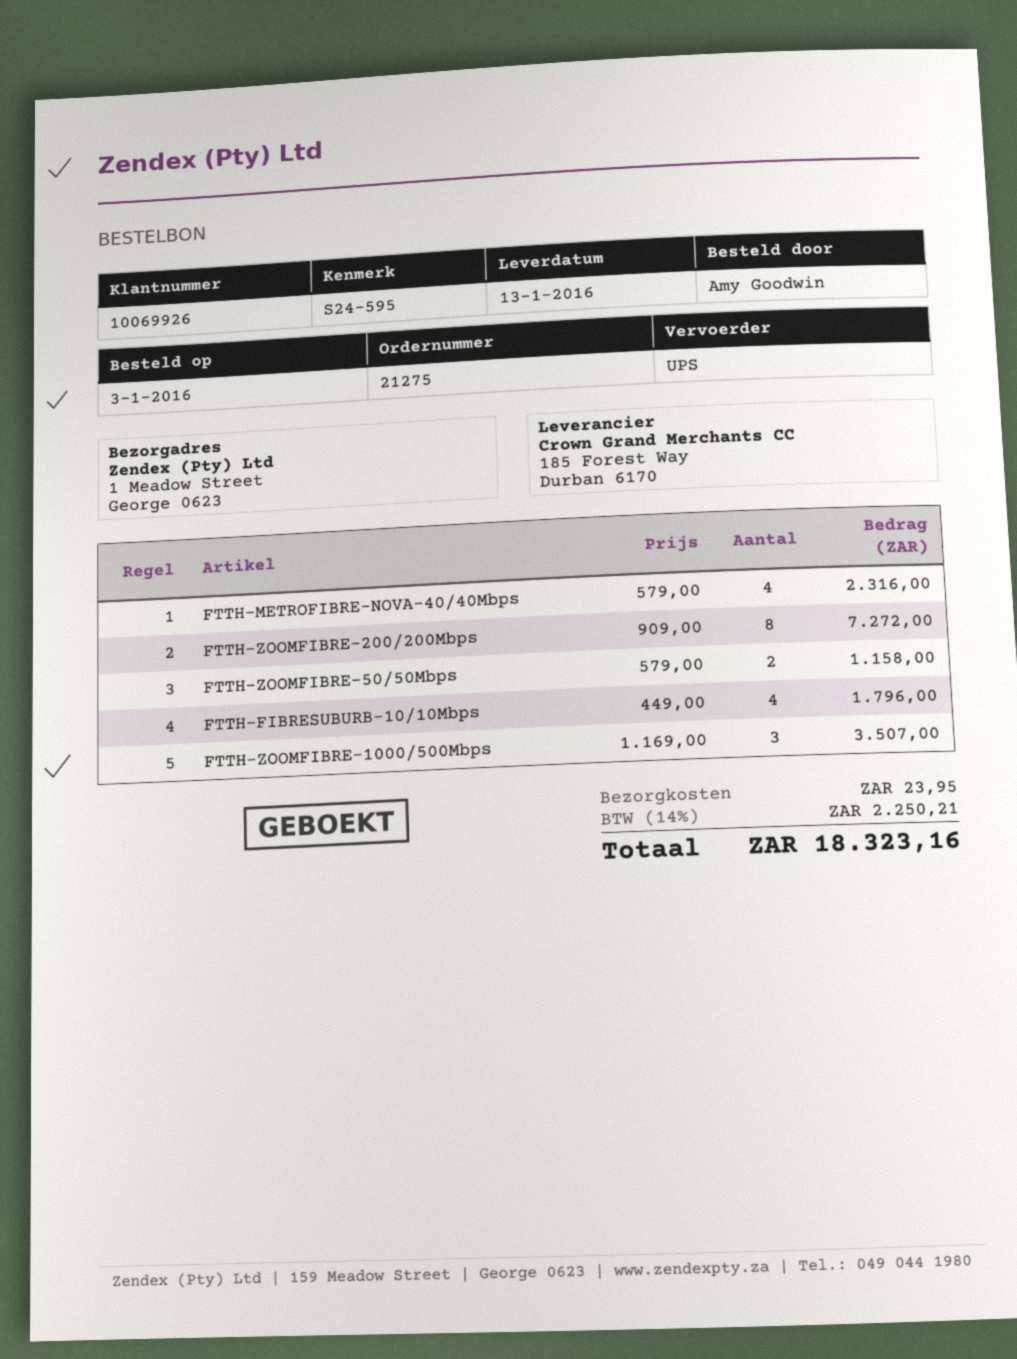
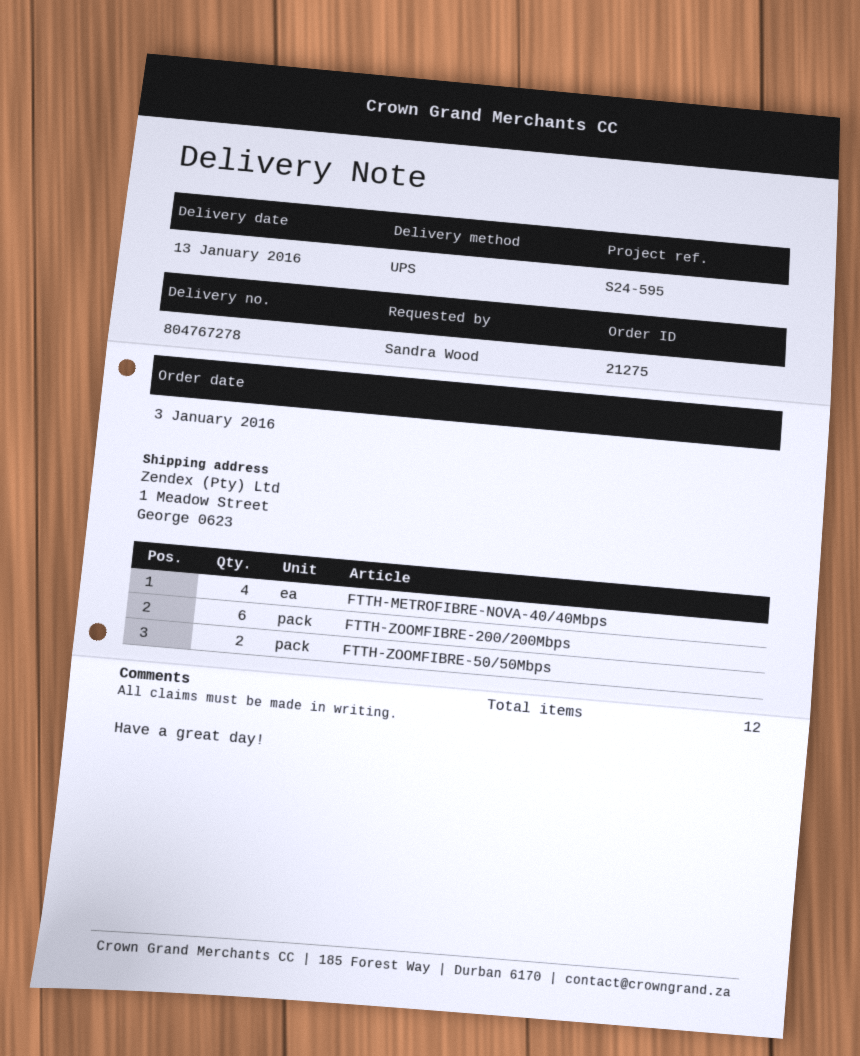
ordered by: Amy Goodwin -> Sandra Wood
FTTH-ZOOMFIBRE-200/200Mbps: 8 -> 6
FTTH-FIBRESUBURB-10/10Mbps: 4 -> none
FTTH-ZOOMFIBRE-1000/500Mbps: 3 -> none

